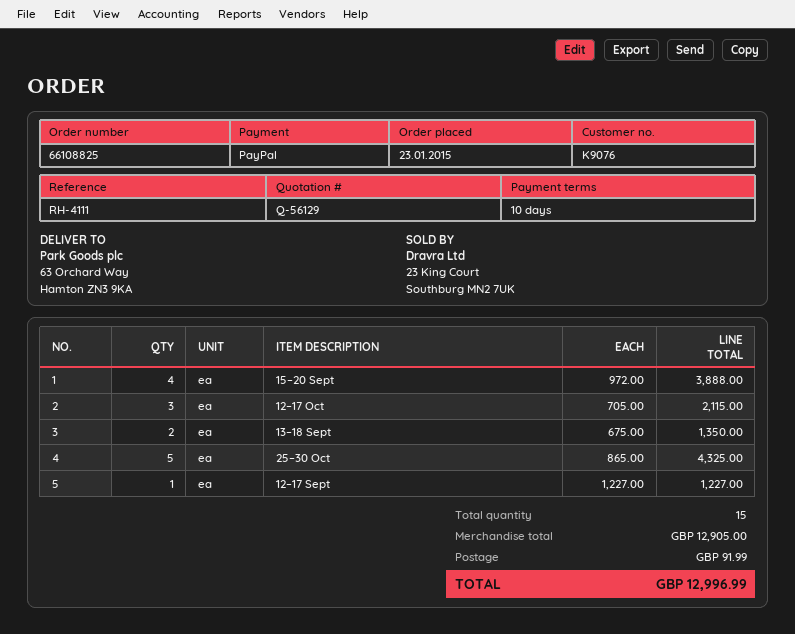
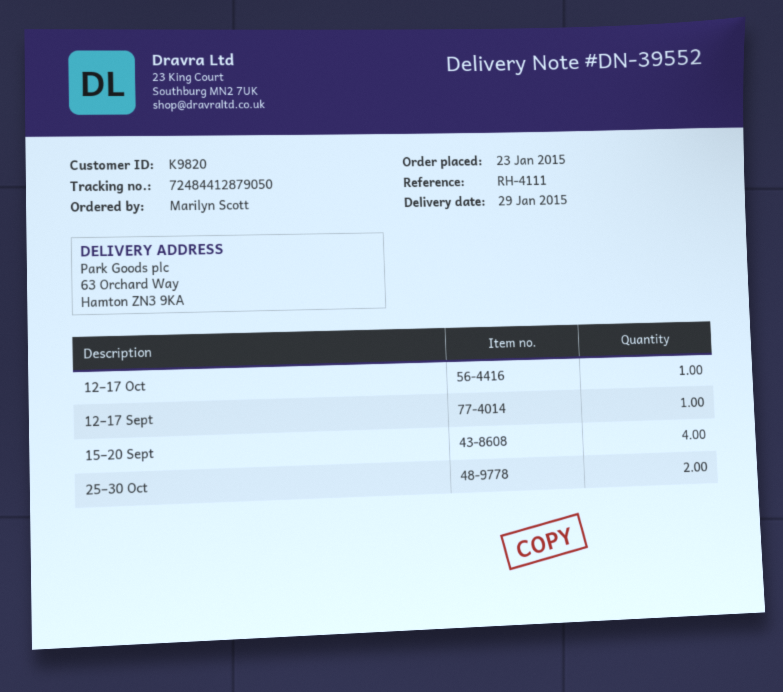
customer number: K9076 -> K9820
12–17 Oct: 3 -> 1
13–18 Sept: 2 -> none
25–30 Oct: 5 -> 2

